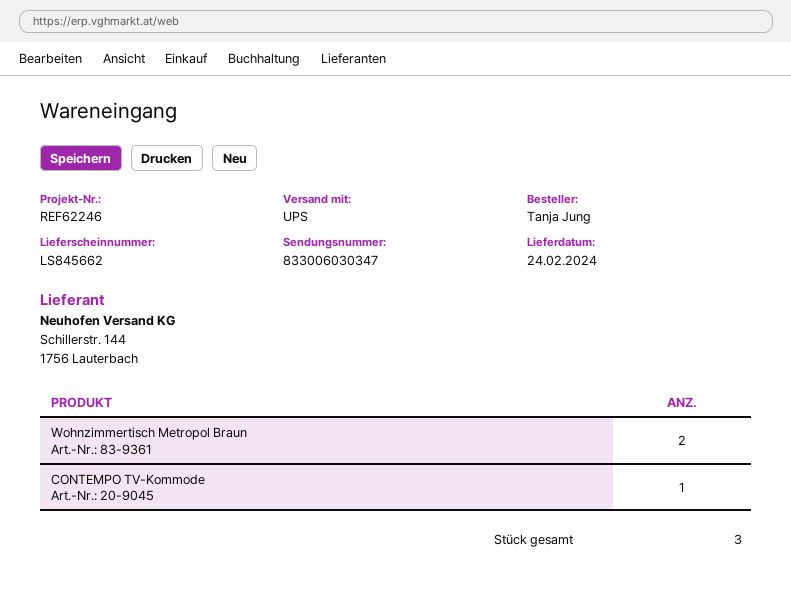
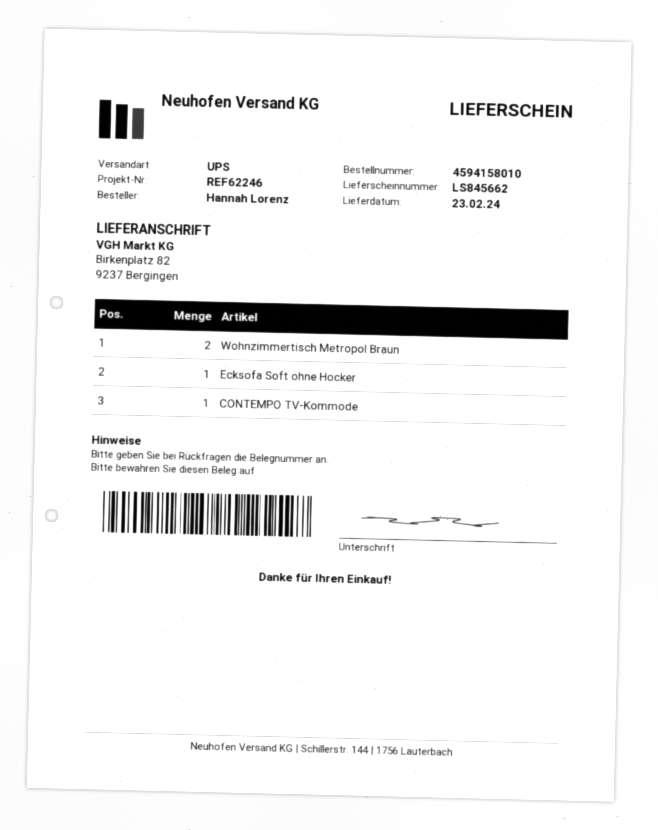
delivery date: 2024-02-24 -> 2024-02-23
ordered by: Tanja Jung -> Hannah Lorenz
Ecksofa Soft ohne Hocker: none -> 1

